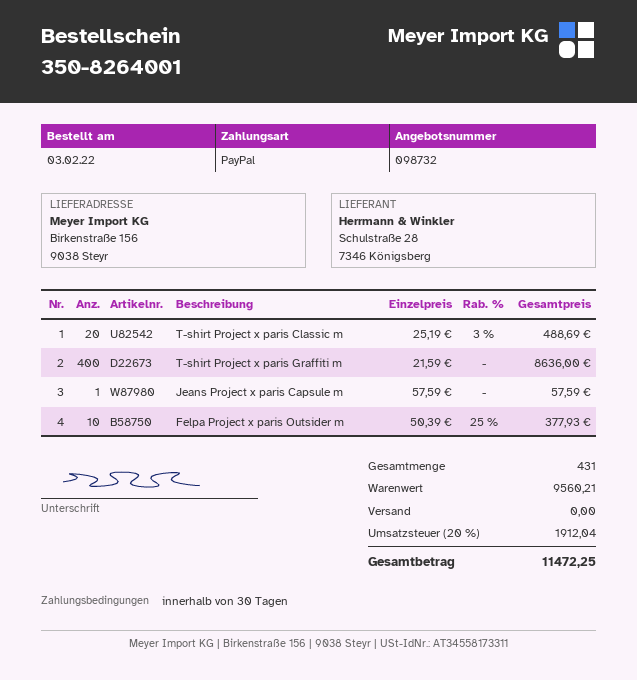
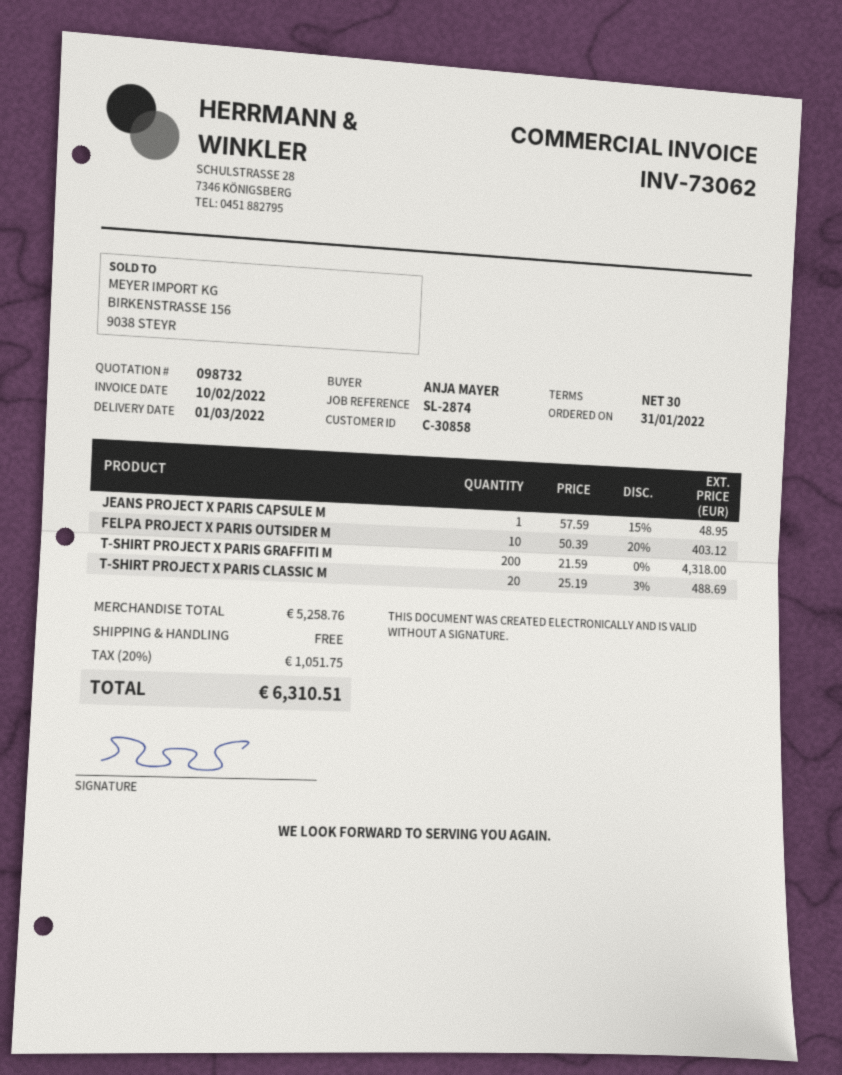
order date: 2022-02-03 -> 2022-01-31
T-shirt Project x paris Graffiti m: 400 x 21.59 = 8636.00 -> 200 x 21.59 = 4318.00
Jeans Project x paris Capsule m: 1 x 57.59 = 57.59 -> 1 x 57.59 - 15% = 48.95
Felpa Project x paris Outsider m: 10 x 50.39 - 25% = 377.93 -> 10 x 50.39 - 20% = 403.12
subtotal: 9560.21 -> 5258.76
tax: 20% = 1912.04 -> 20% = 1051.75
total: 11472.25 -> 6310.51

